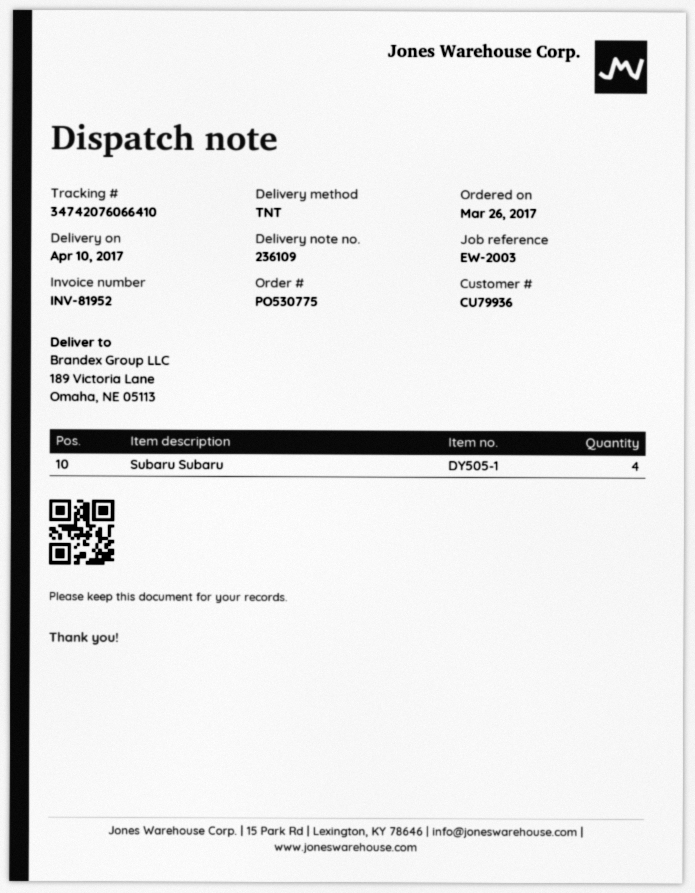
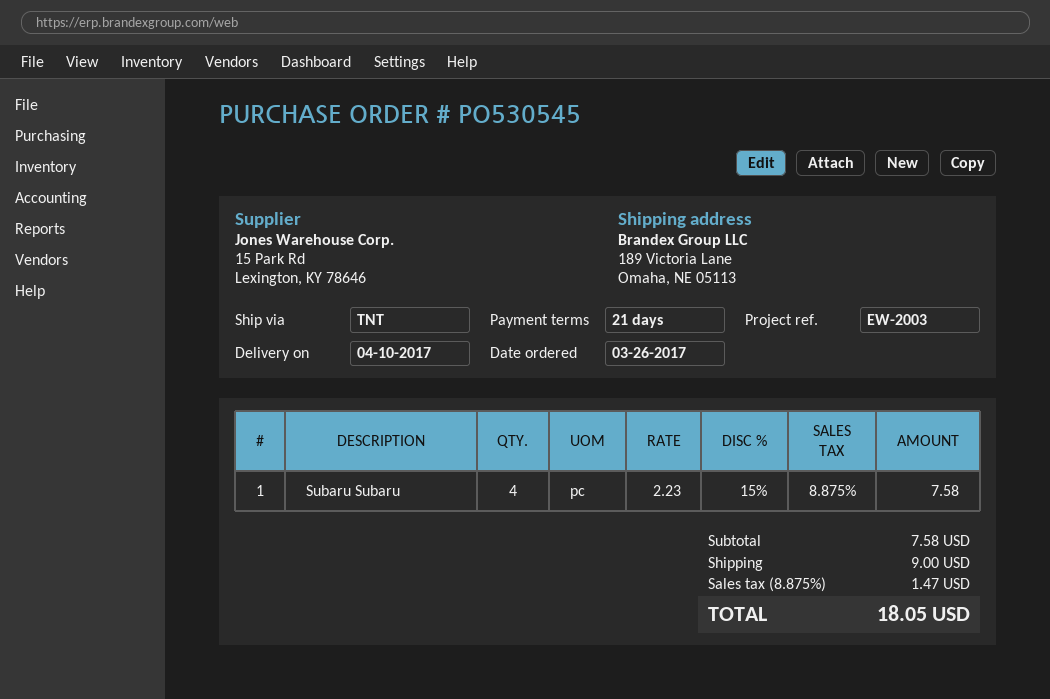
order number: PO530775 -> PO530545

